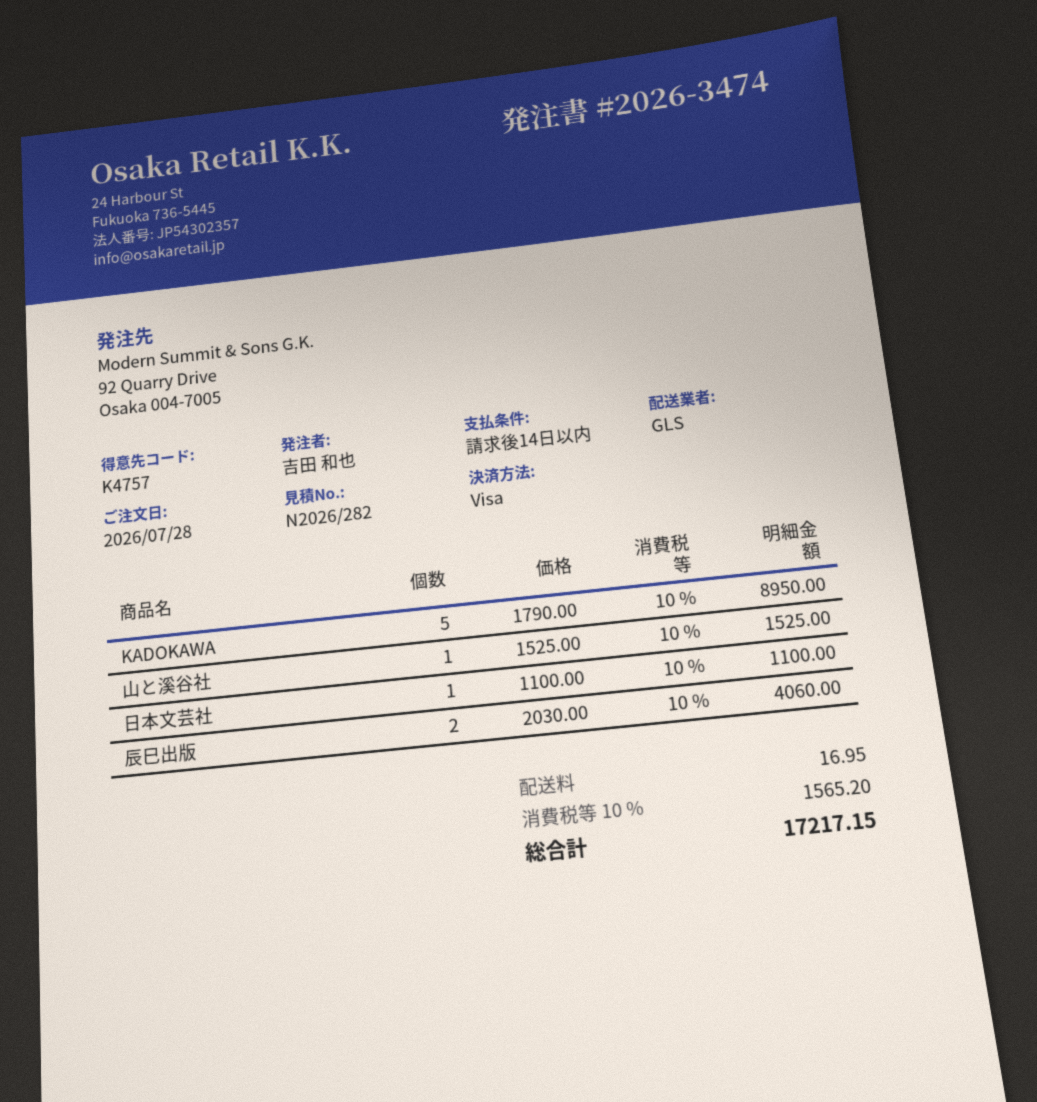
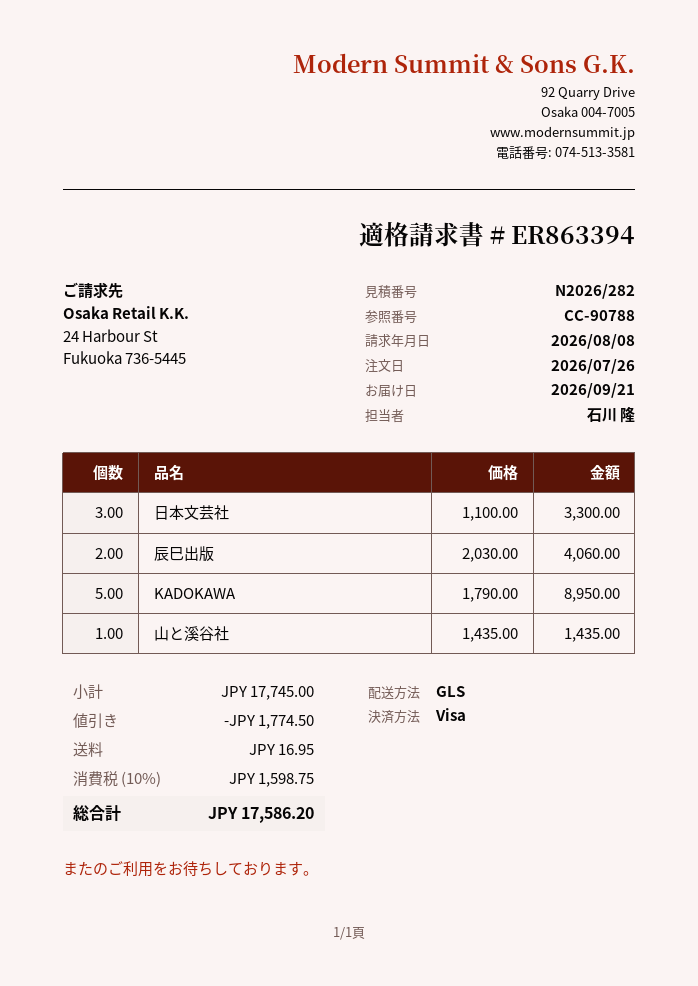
order date: 2026-07-28 -> 2026-07-26
山と溪谷社: 1 x 1525.00 = 1525.00 -> 1 x 1435.00 = 1435.00
日本文芸社: 1 x 1100.00 = 1100.00 -> 3 x 1100.00 = 3300.00
discount: none -> 1774.50
tax: 10% = 1565.20 -> 10% = 1598.75
total: 17217.15 -> 17586.20

